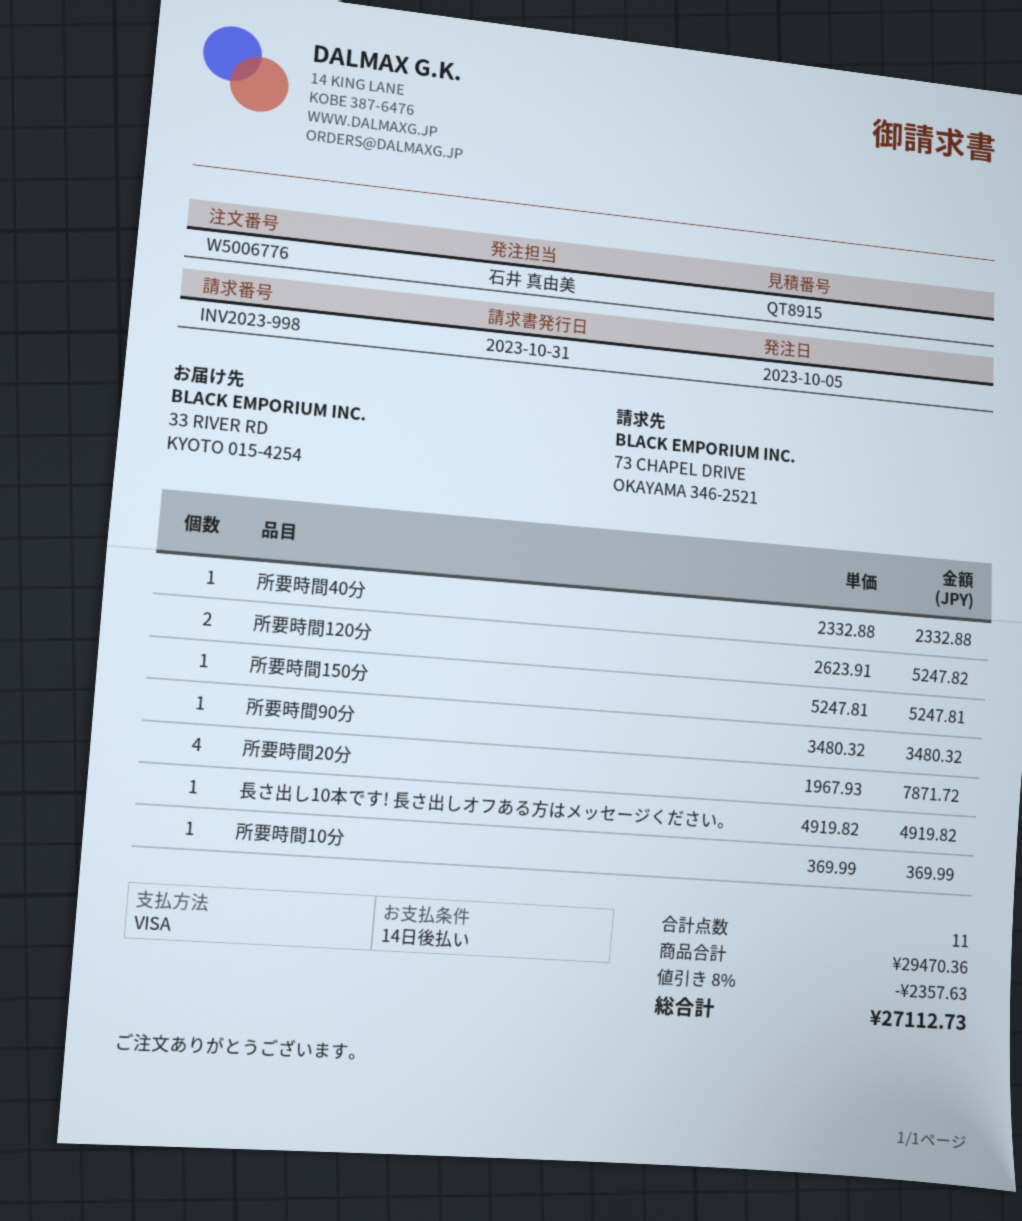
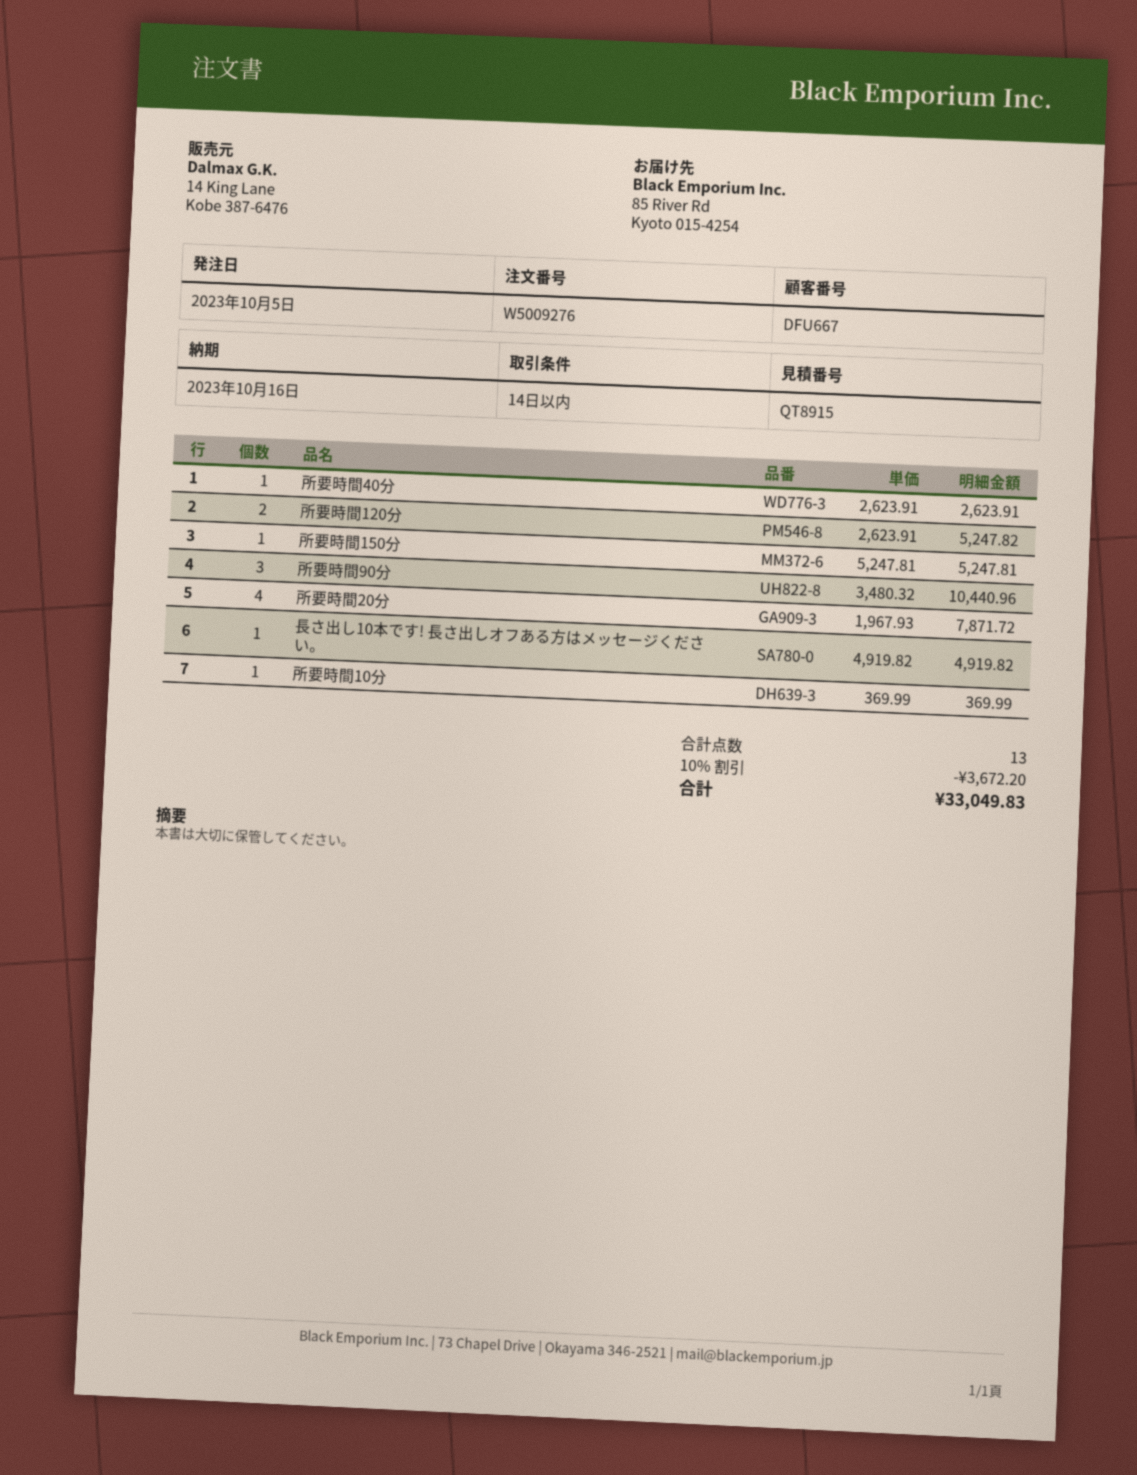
order number: W5006776 -> W5009276
ship to: 33 RIVER RD, KYOTO 015-4254 -> 85 River Rd, Kyoto 015-4254
所要時間40分: 1 x 2332.88 = 2332.88 -> 1 x 2623.91 = 2623.91
所要時間90分: 1 x 3480.32 = 3480.32 -> 3 x 3480.32 = 10440.96
total quantity: 11 -> 13
discount: 8% = 2357.63 -> 10% = 3672.20
total: 27112.73 -> 33049.83

